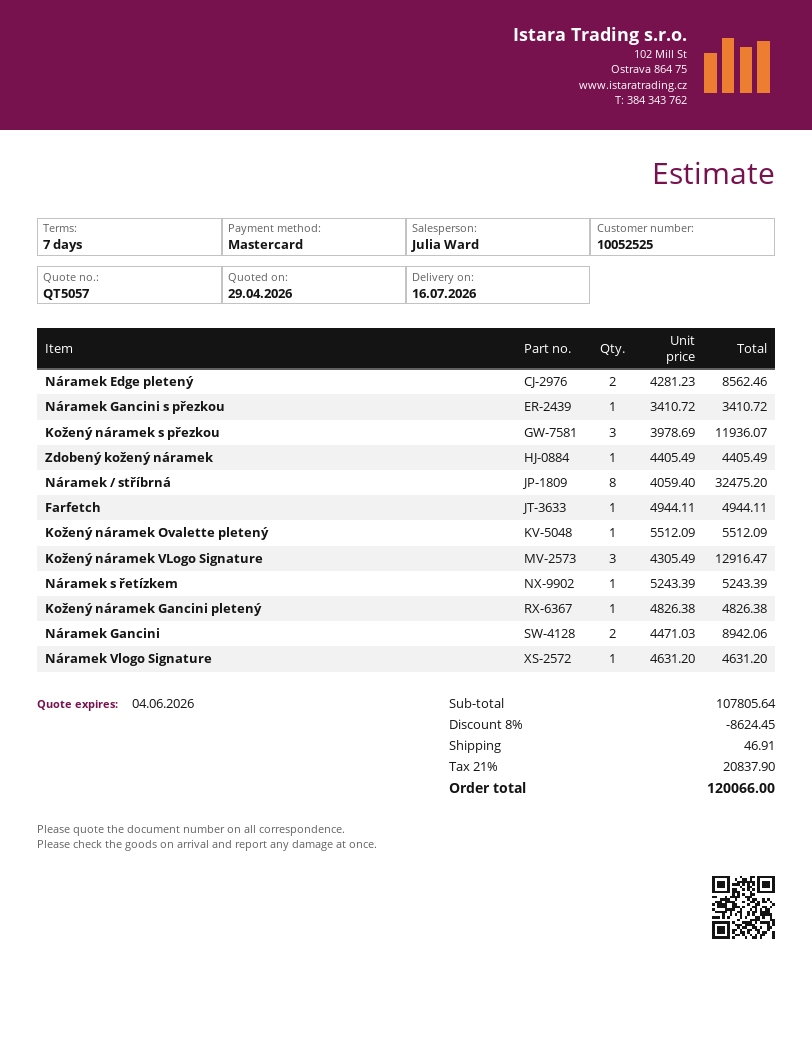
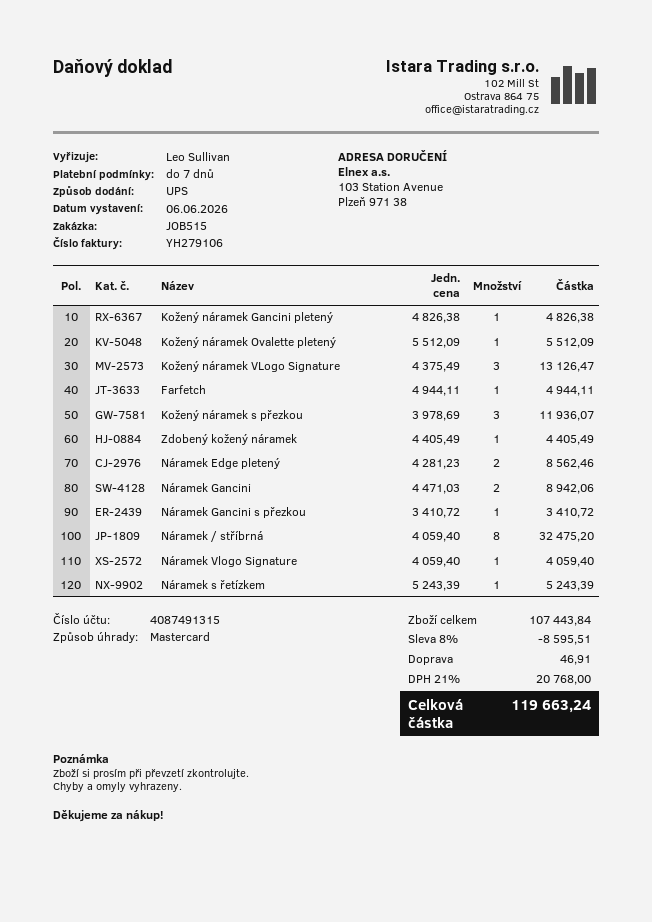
sales rep: Julia Ward -> Leo Sullivan
Kožený náramek VLogo Signature: 3 x 4305.49 = 12916.47 -> 3 x 4375.49 = 13126.47
Náramek Vlogo Signature: 1 x 4631.20 = 4631.20 -> 1 x 4059.40 = 4059.40
subtotal: 107805.64 -> 107443.84
discount: 8% = 8624.45 -> 8% = 8595.51
tax: 21% = 20837.90 -> 21% = 20768.00
total: 120066.00 -> 119663.24

